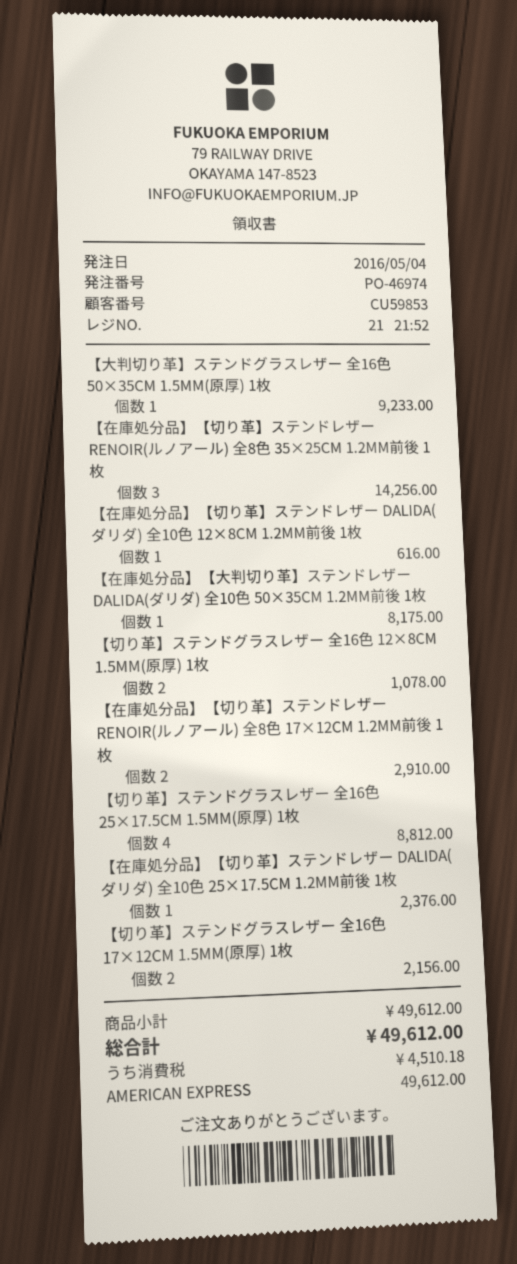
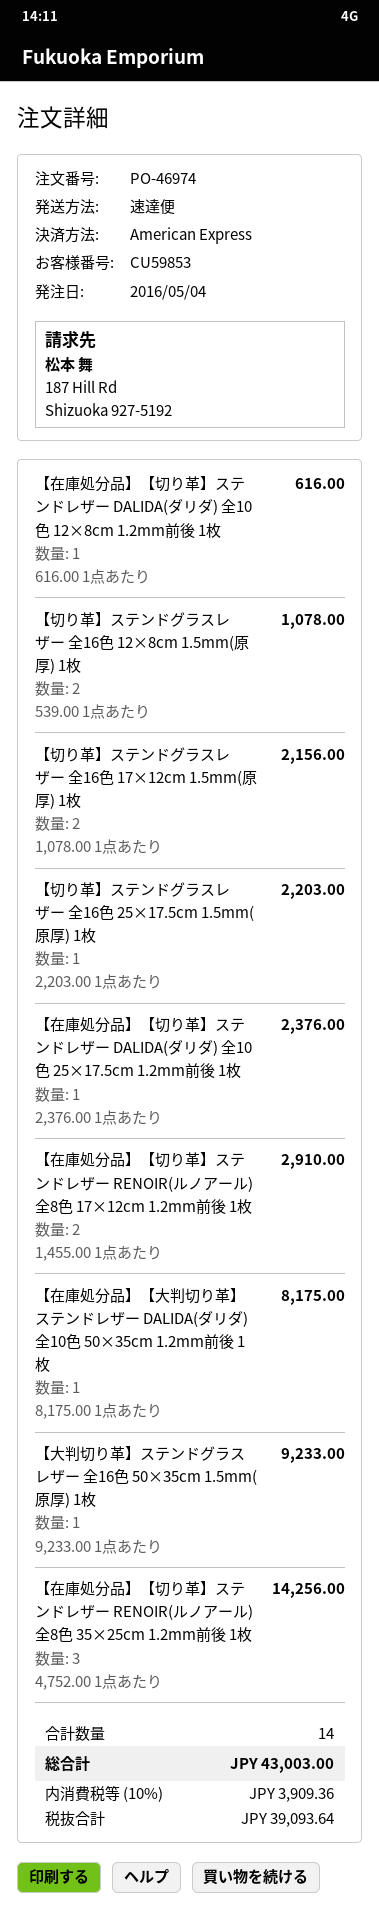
【切り革】ステンドグラスレザー 全16色 25×17.5CM 1.5MM(原厚) 1枚: 4 for 8812.00 -> 1 for 2203.00
tax: 4510.18 -> 3909.36
total: 49612.00 -> 43003.00

